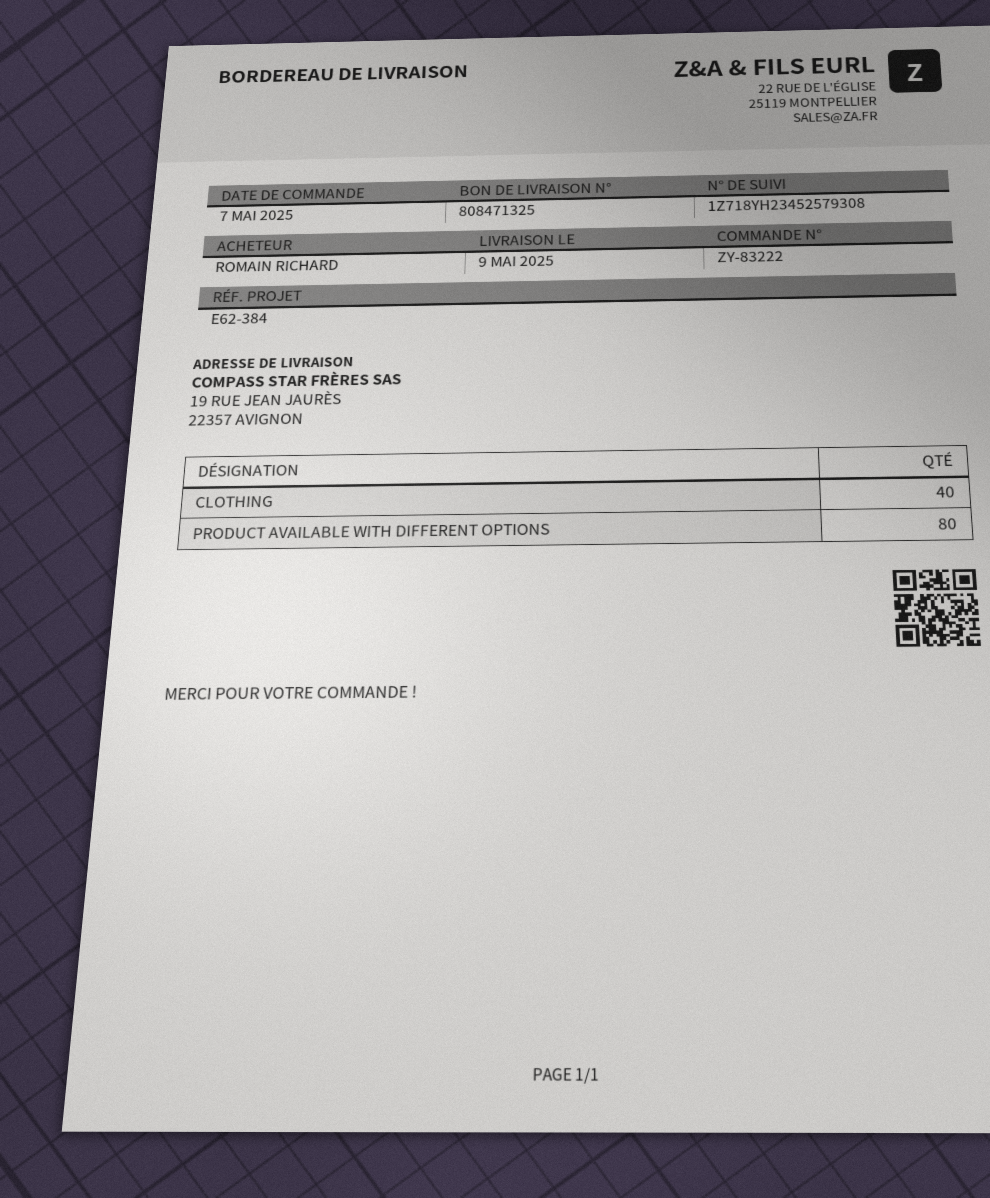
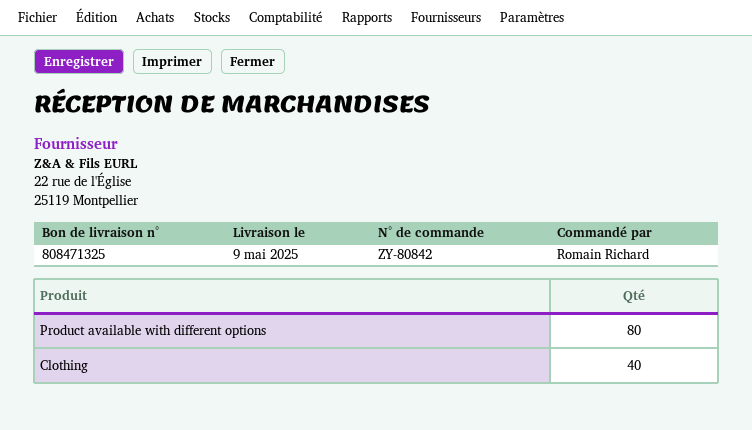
order number: ZY-83222 -> ZY-80842

